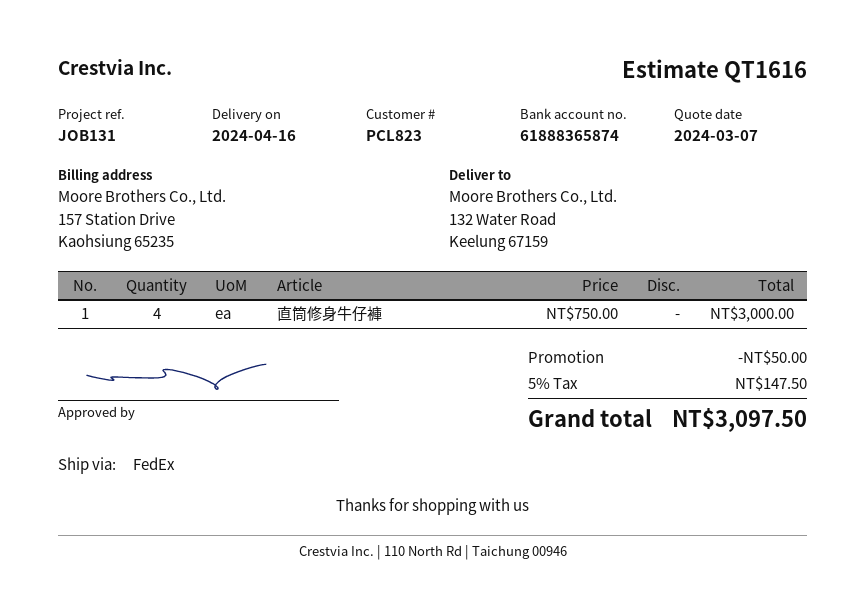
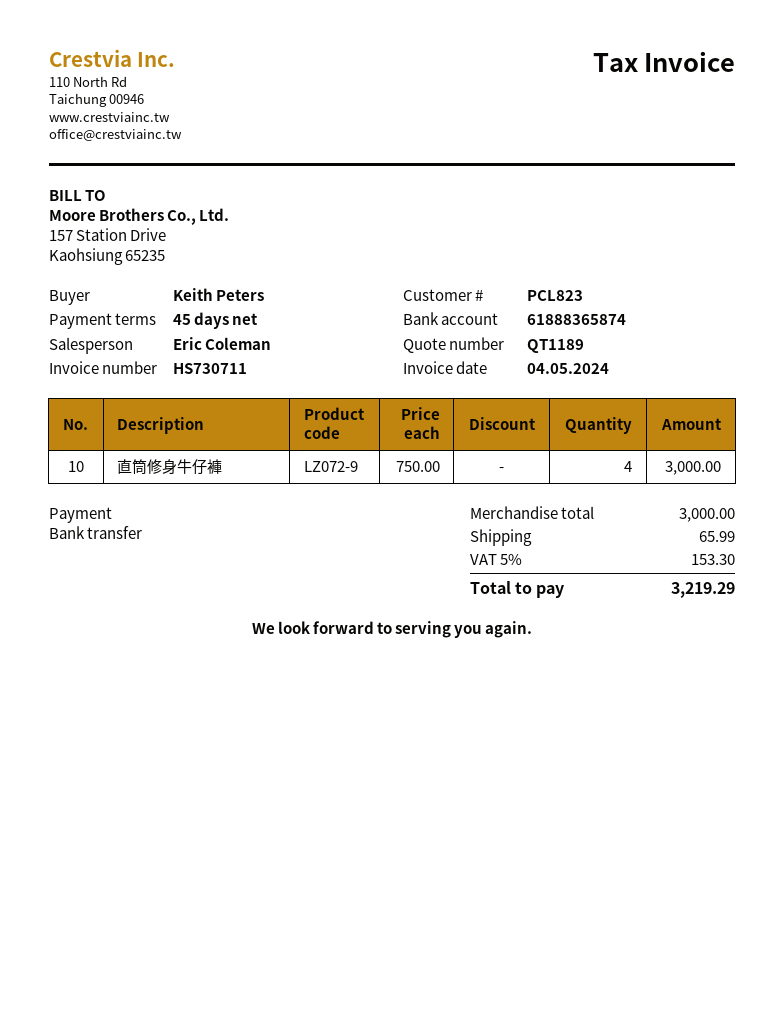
quote number: QT1616 -> QT1189
discount: 50.00 -> none
shipping: none -> 65.99
tax: 5% = 147.50 -> 5% = 153.30
total: 3097.50 -> 3219.29

